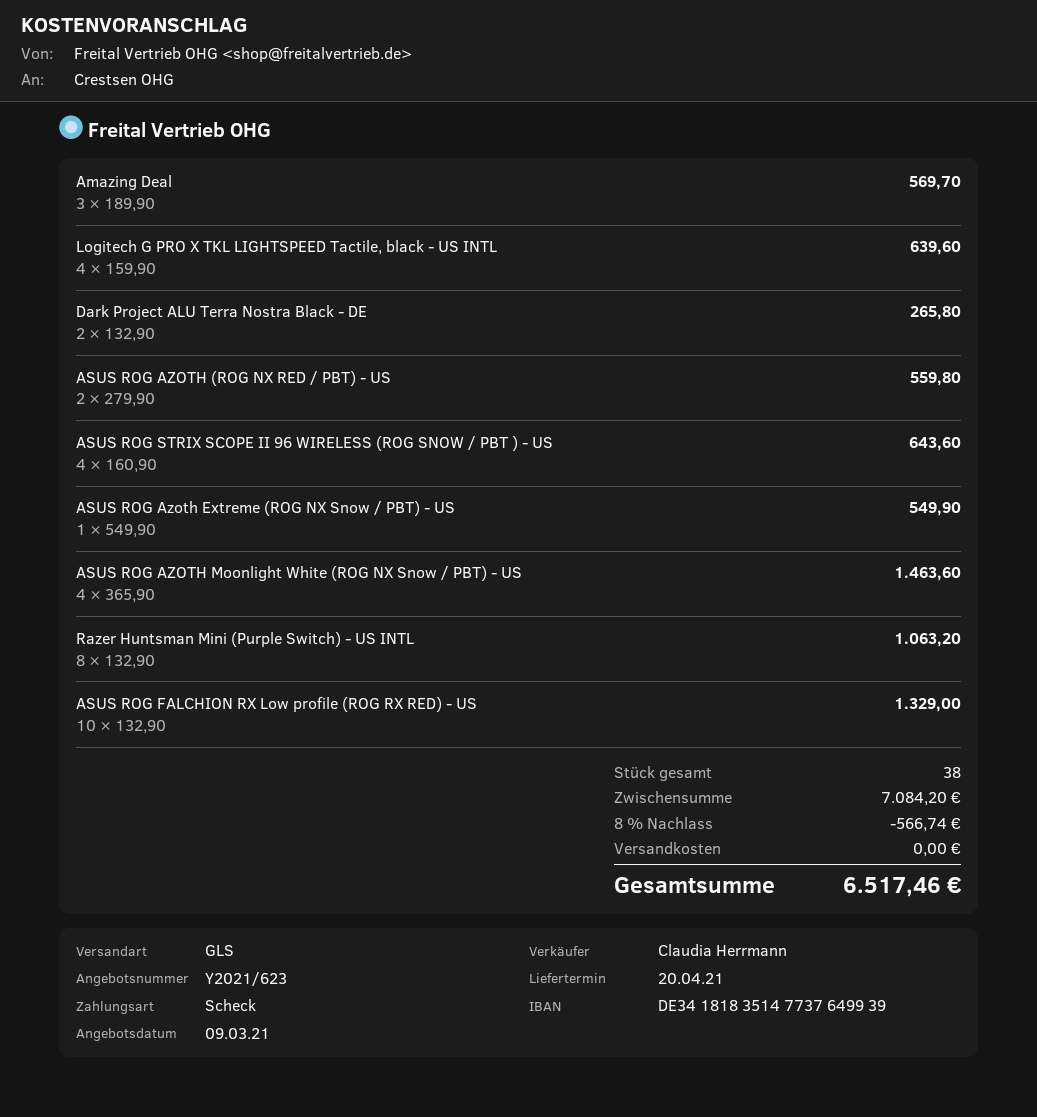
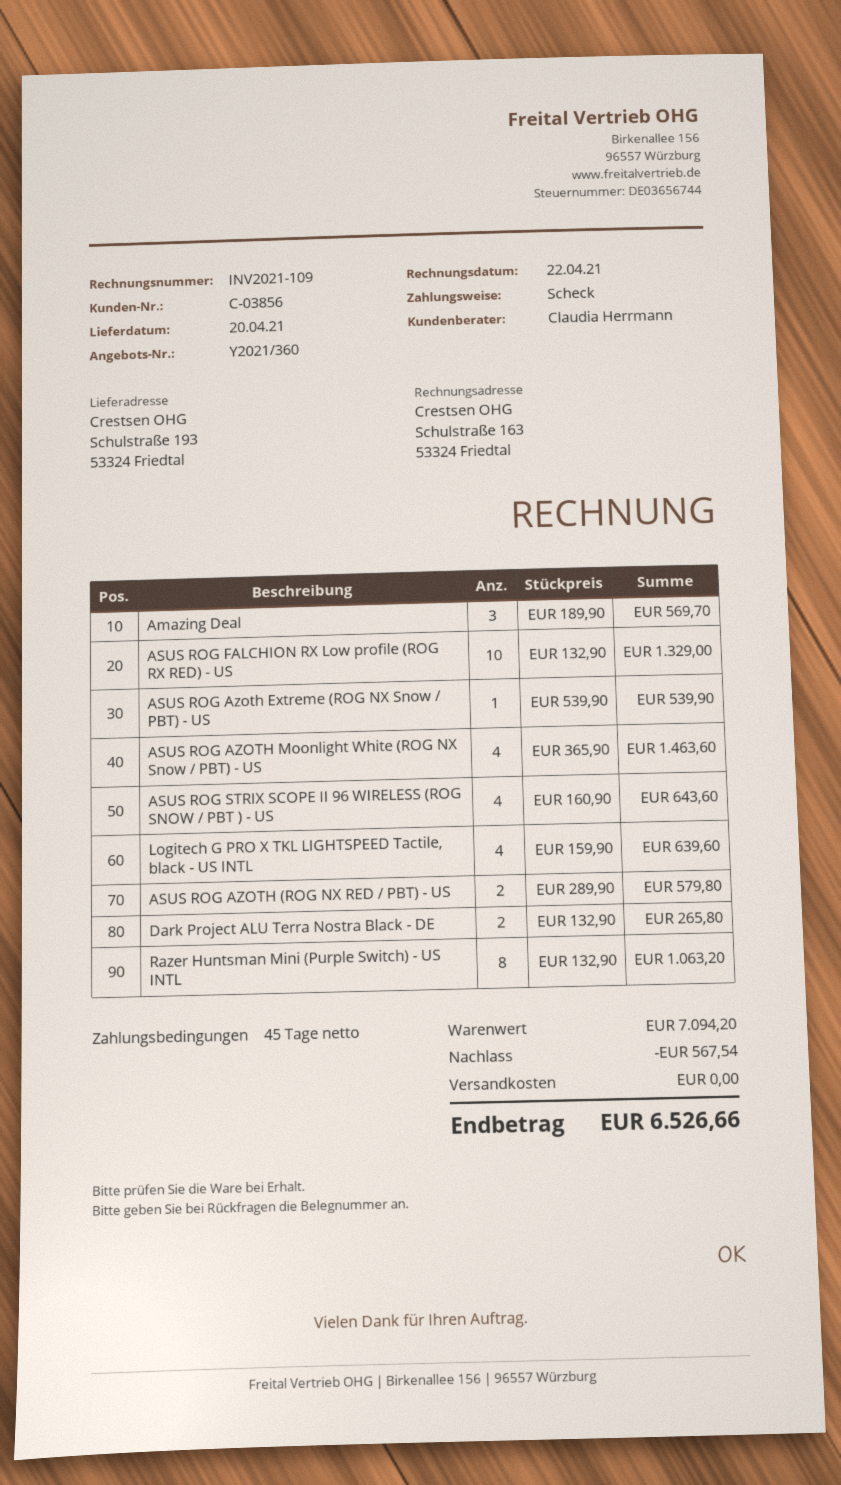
quote number: Y2021/623 -> Y2021/360
ASUS ROG AZOTH (ROG NX RED / PBT) - US: 2 x 279.90 = 559.80 -> 2 x 289.90 = 579.80
ASUS ROG Azoth Extreme (ROG NX Snow / PBT) - US: 1 x 549.90 = 549.90 -> 1 x 539.90 = 539.90
subtotal: 7084.20 -> 7094.20
discount: 566.74 -> 567.54
total: 6517.46 -> 6526.66

